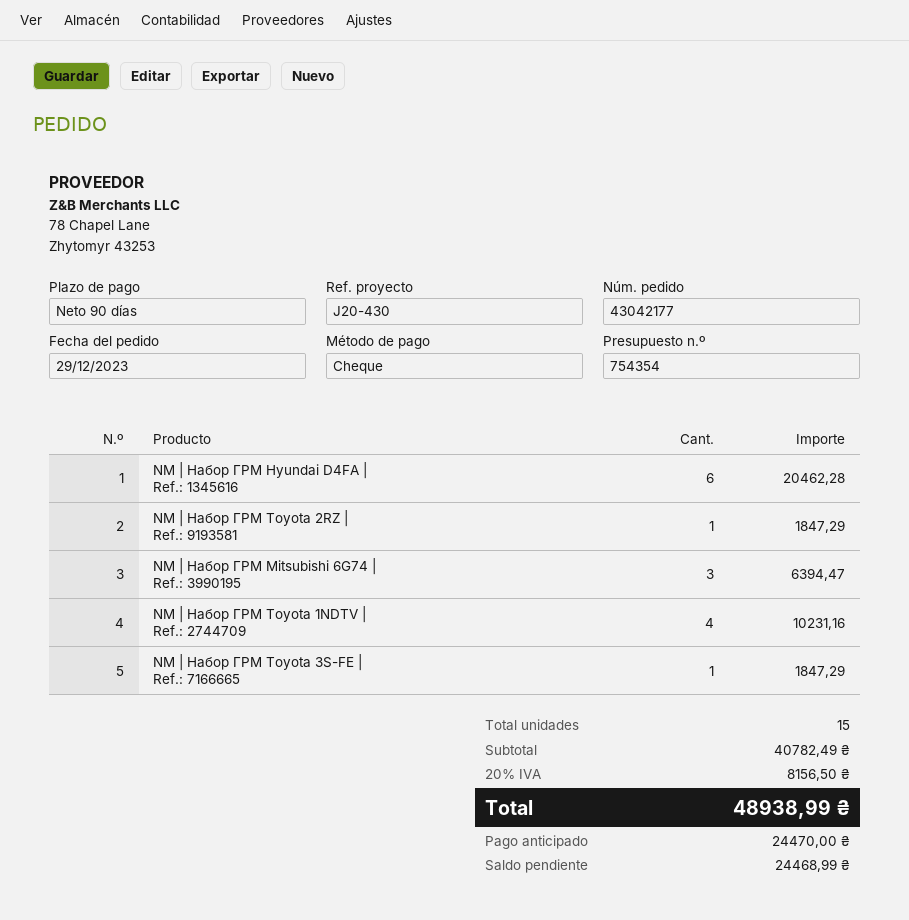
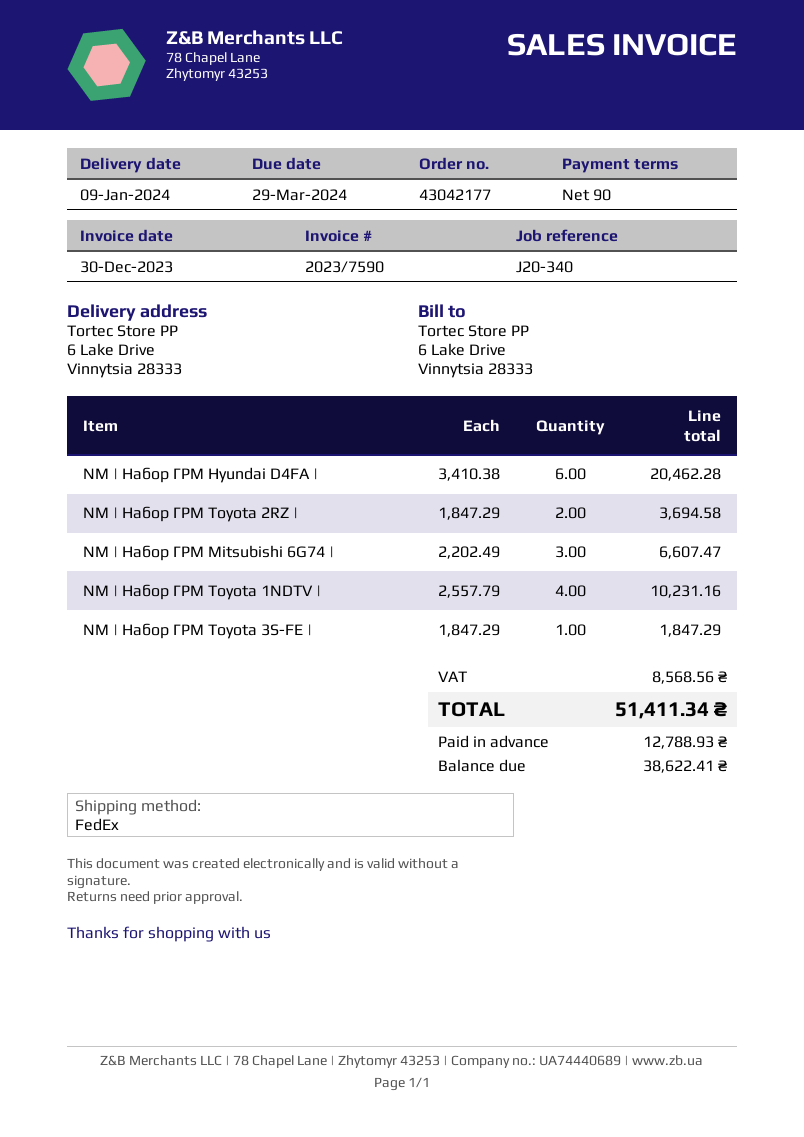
reference: J20-430 -> J20-340
NM | Набор ГРМ Toyota 2RZ |: 1 for 1847.29 -> 2 for 3694.58
NM | Набор ГРМ Mitsubishi 6G74 |: 3 for 6394.47 -> 3 for 6607.47
tax: 8156.50 -> 8568.56
total: 48938.99 -> 51411.34
deposit: 24470.00 -> 12788.93
balance: 24468.99 -> 38622.41

